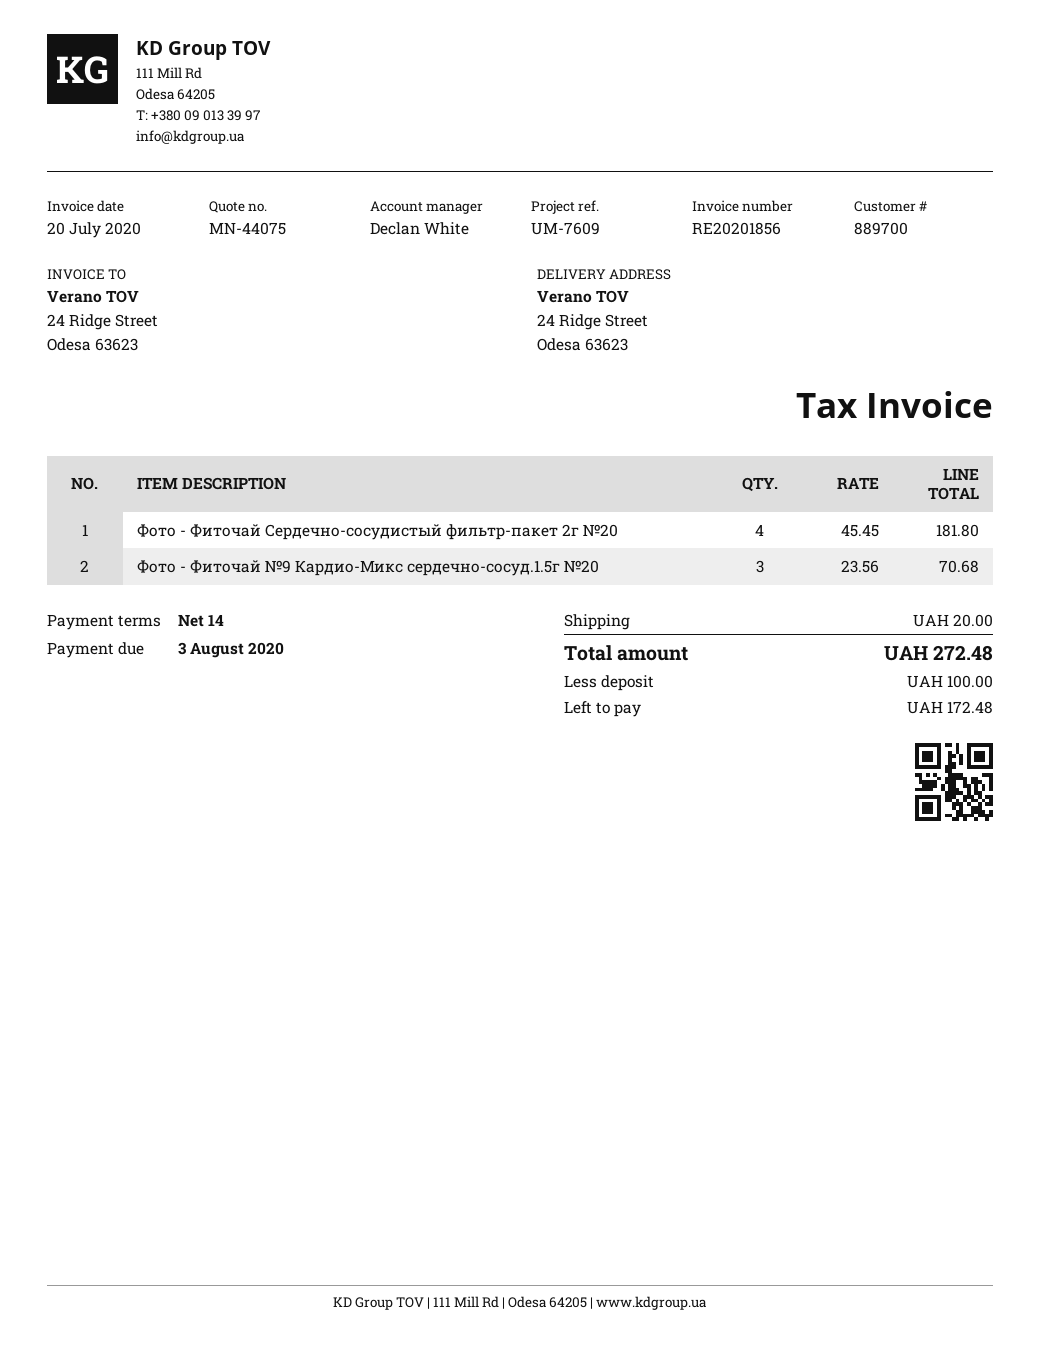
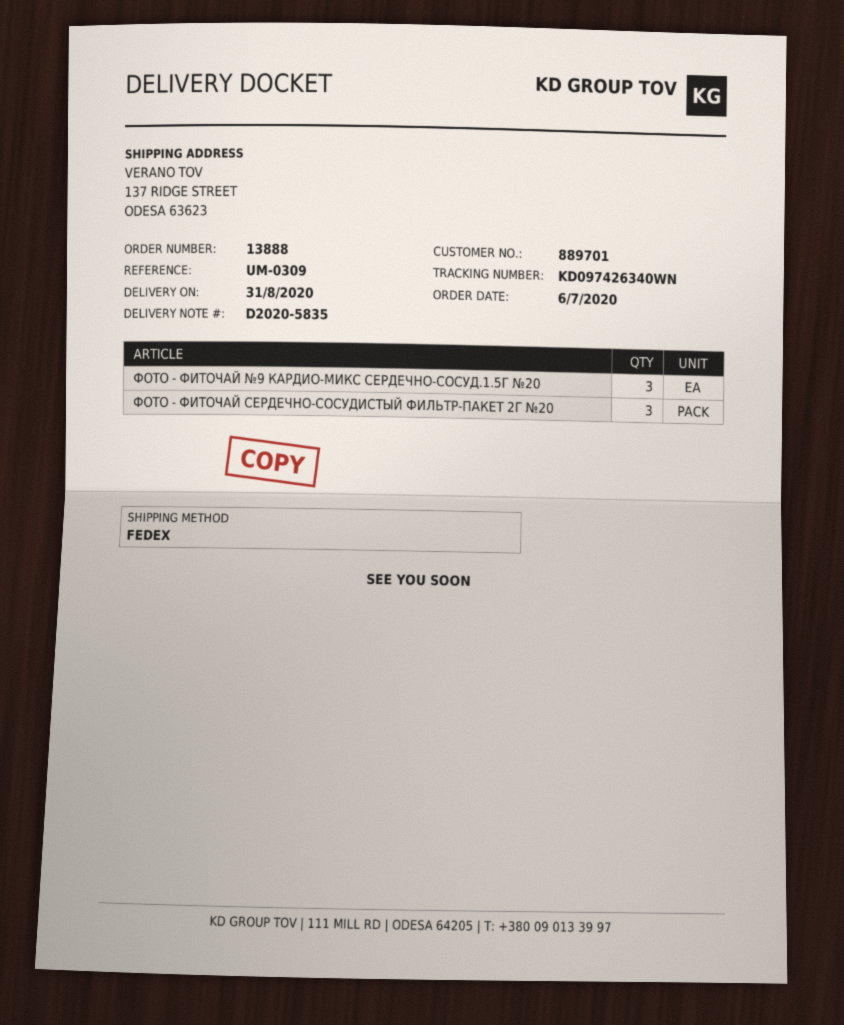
customer number: 889700 -> 889701
reference: UM-7609 -> UM-0309
ship to: 24 Ridge Street, Odesa 63623 -> 137 RIDGE STREET, ODESA 63623
Фото - Фиточай Сердечно-сосудистый фильтр-пакет 2г №20: 4 -> 3

